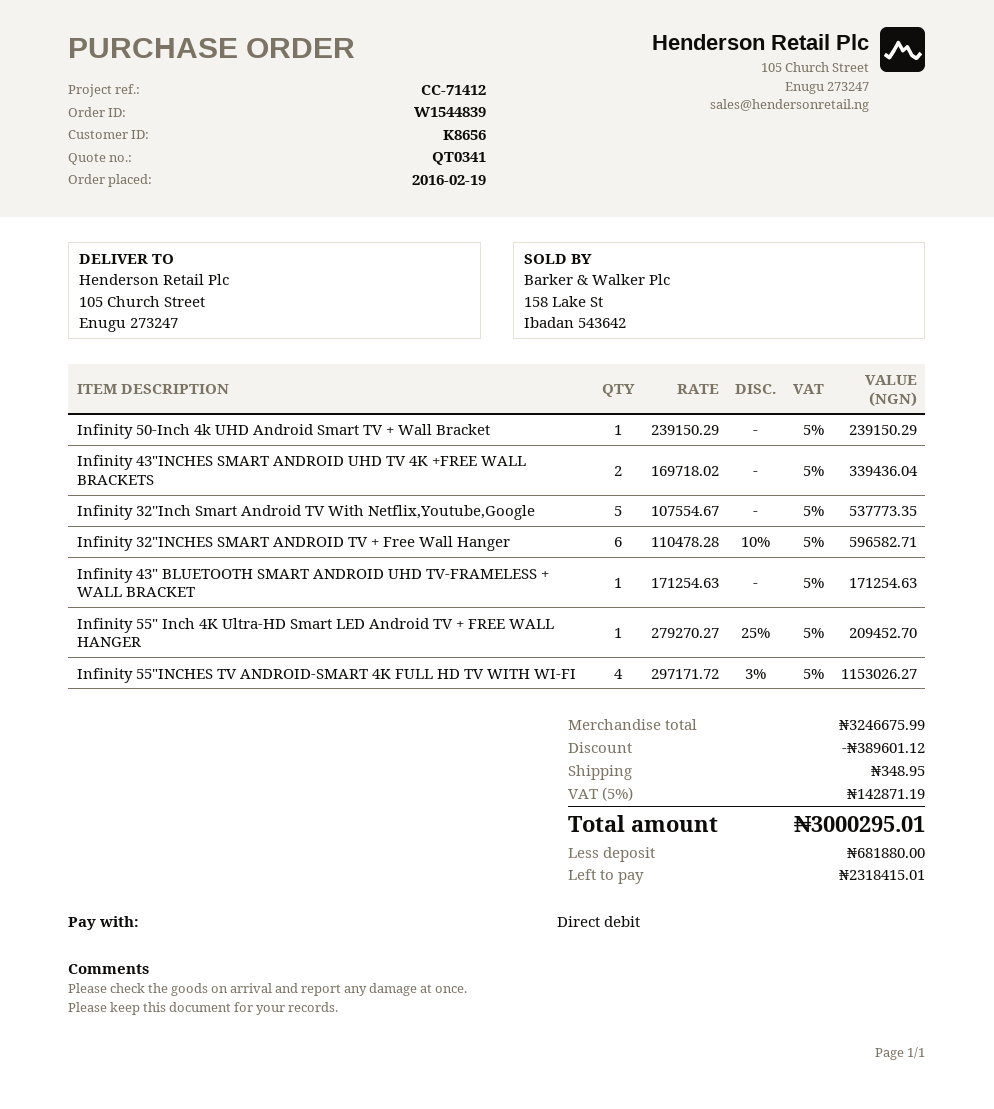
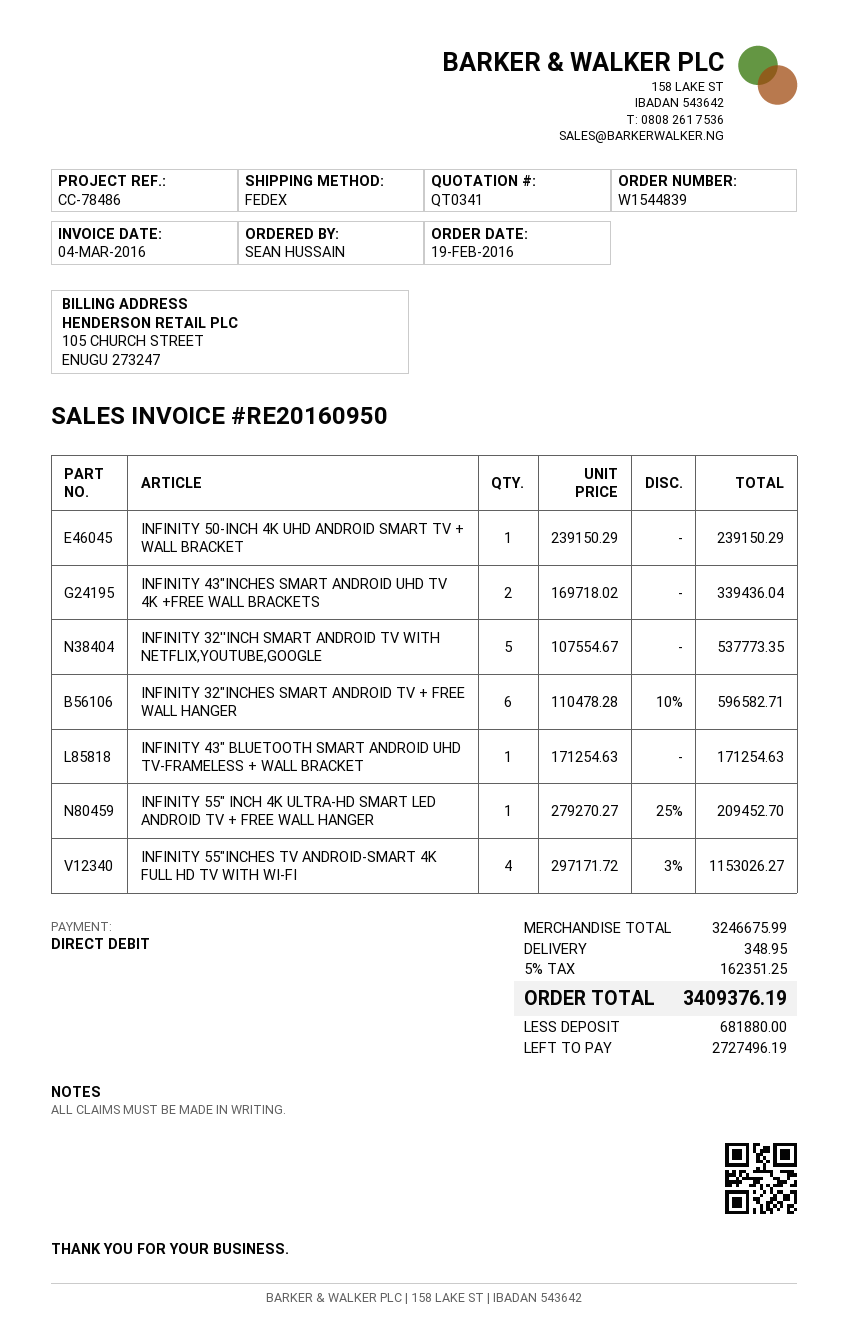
reference: CC-71412 -> CC-78486
discount: 389601.12 -> none
tax: 5% = 142871.19 -> 5% = 162351.25
total: 3000295.01 -> 3409376.19
balance: 2318415.01 -> 2727496.19

